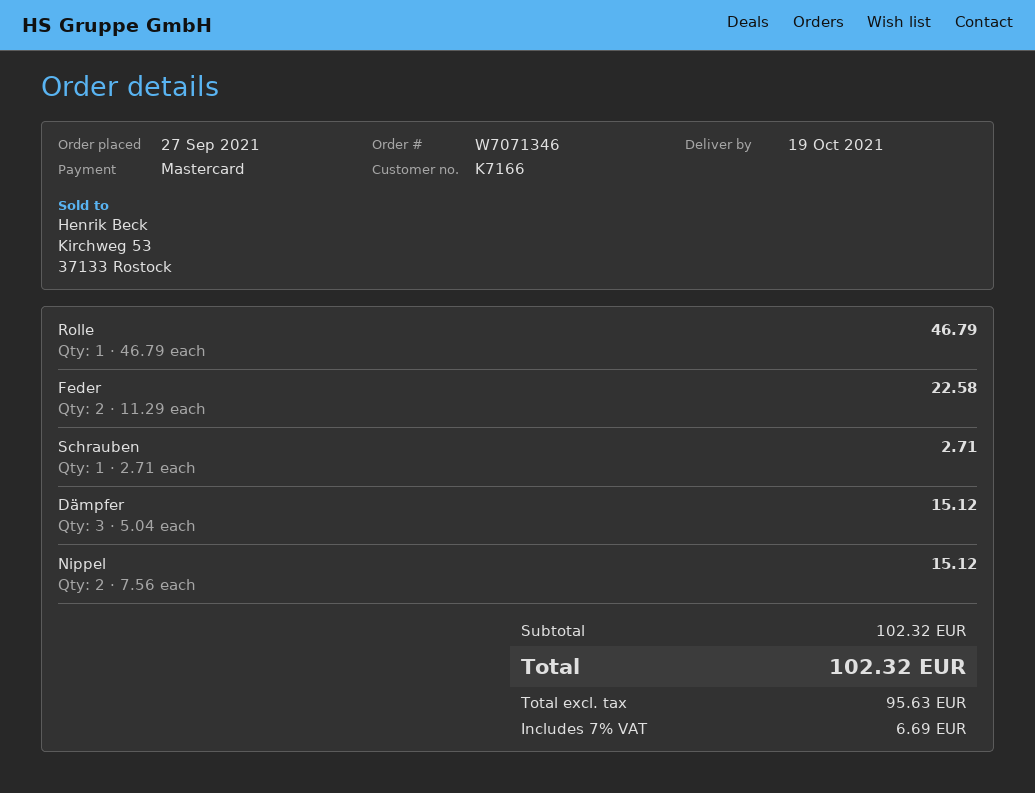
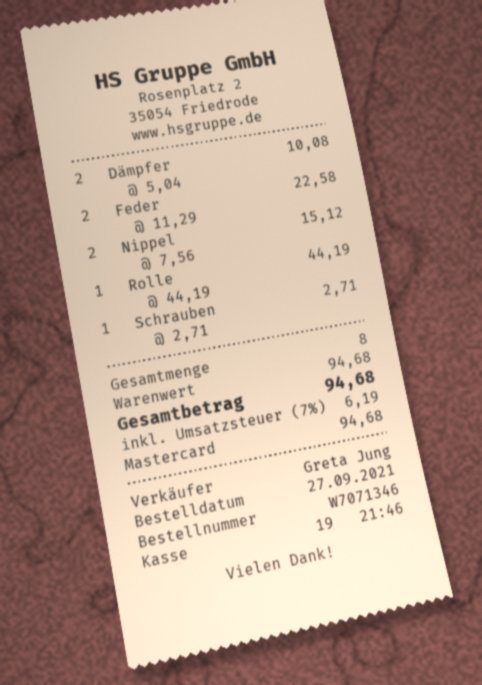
Rolle: 1 x 46.79 = 46.79 -> 1 x 44.19 = 44.19
Dämpfer: 3 x 5.04 = 15.12 -> 2 x 5.04 = 10.08
subtotal: 102.32 -> 94.68
tax: 7% = 6.69 -> 7% = 6.19
total: 102.32 -> 94.68

